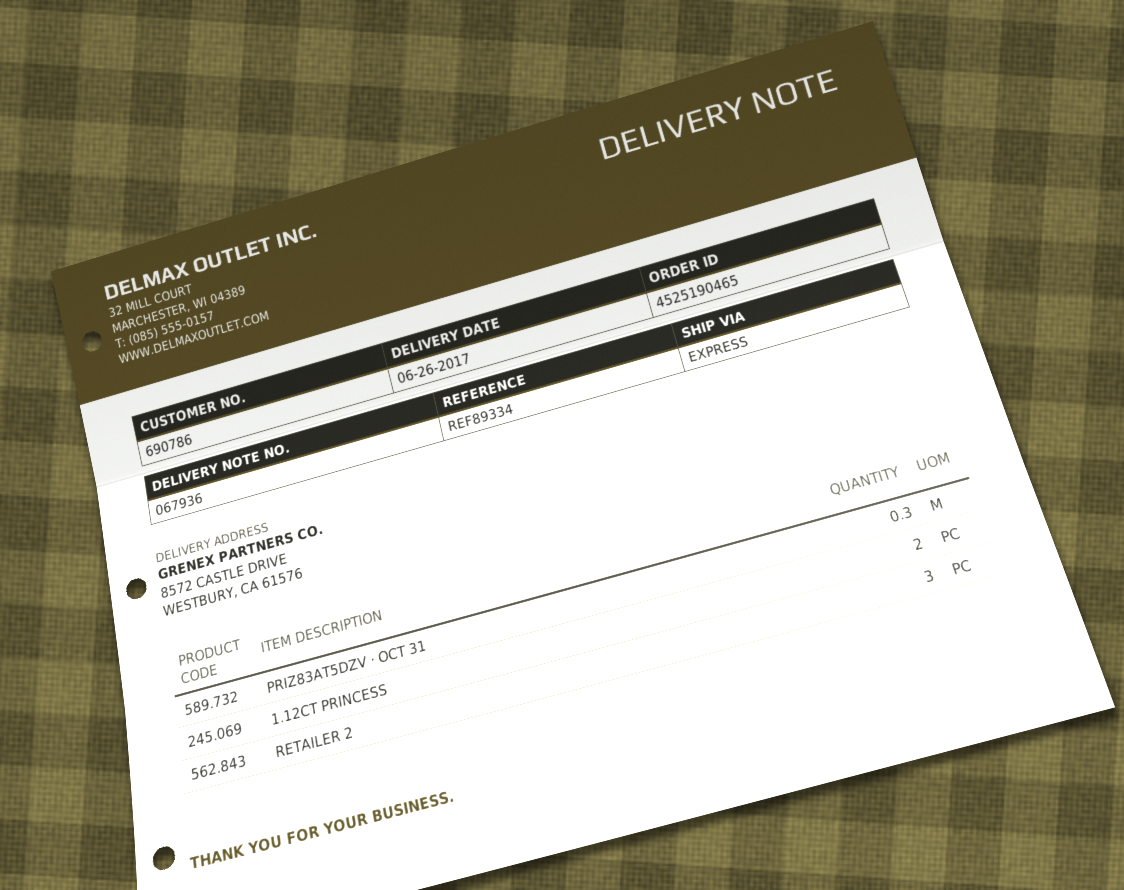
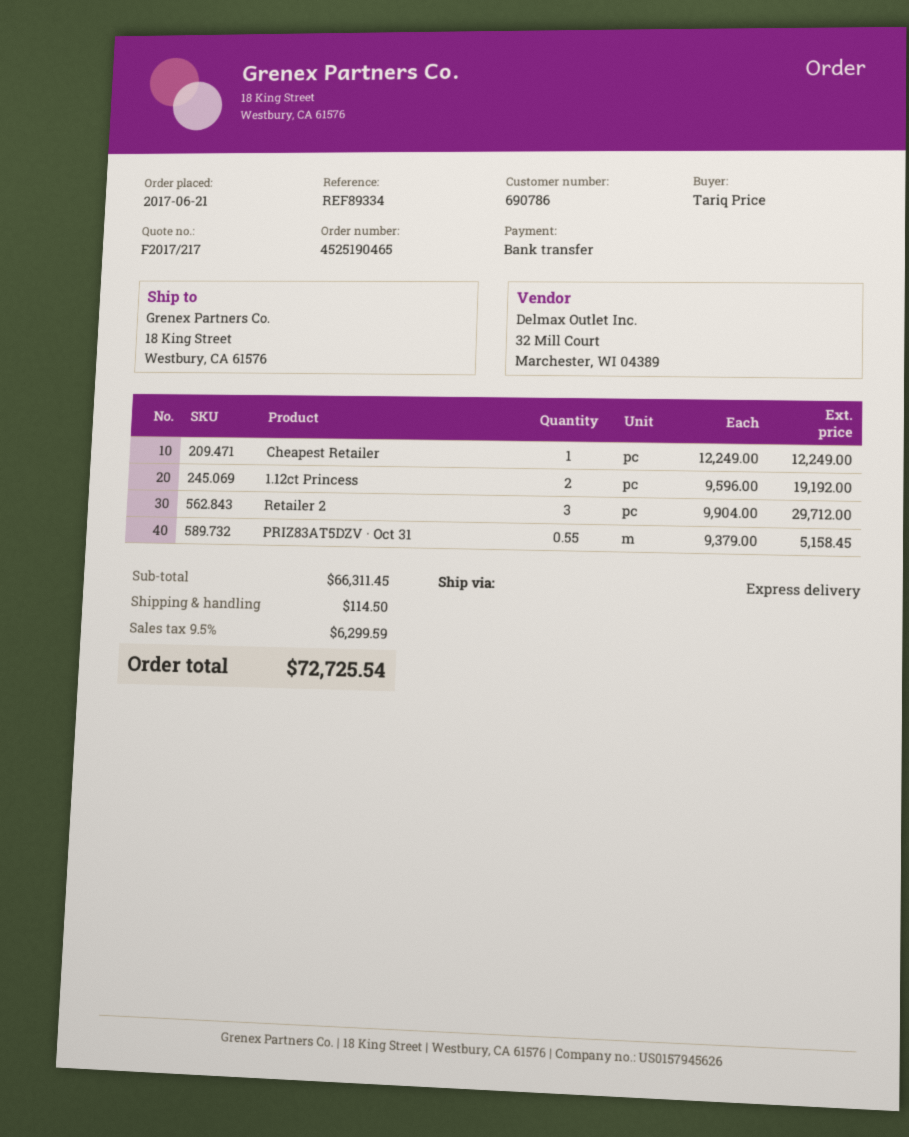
ship to: 8572 CASTLE DRIVE, WESTBURY, CA 61576 -> 18 King Street, Westbury, CA 61576
PRIZ83AT5DZV · OCT 31: 0.3 -> 0.55
Cheapest Retailer: none -> 1

